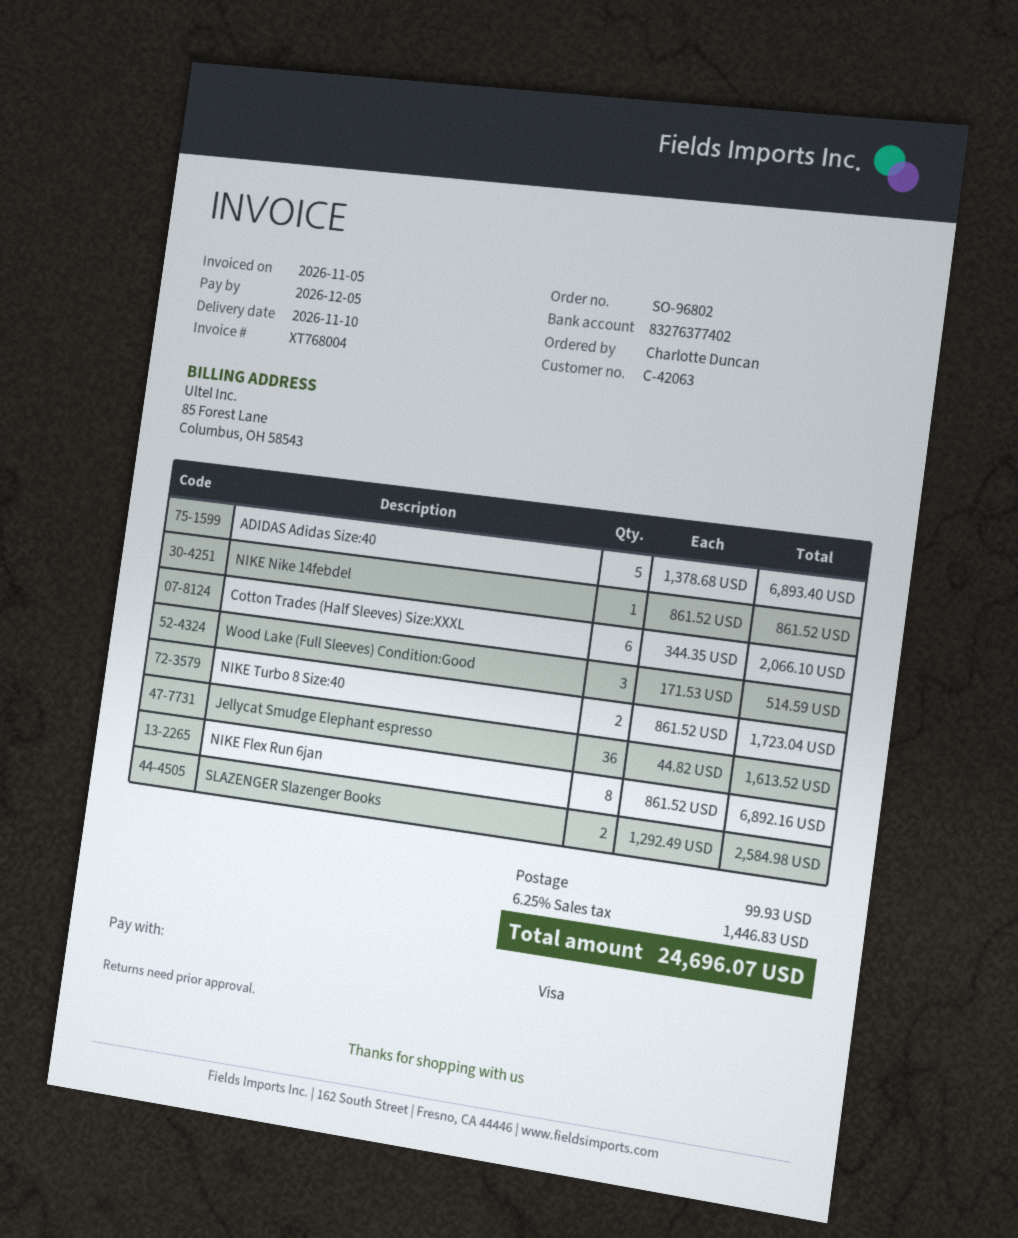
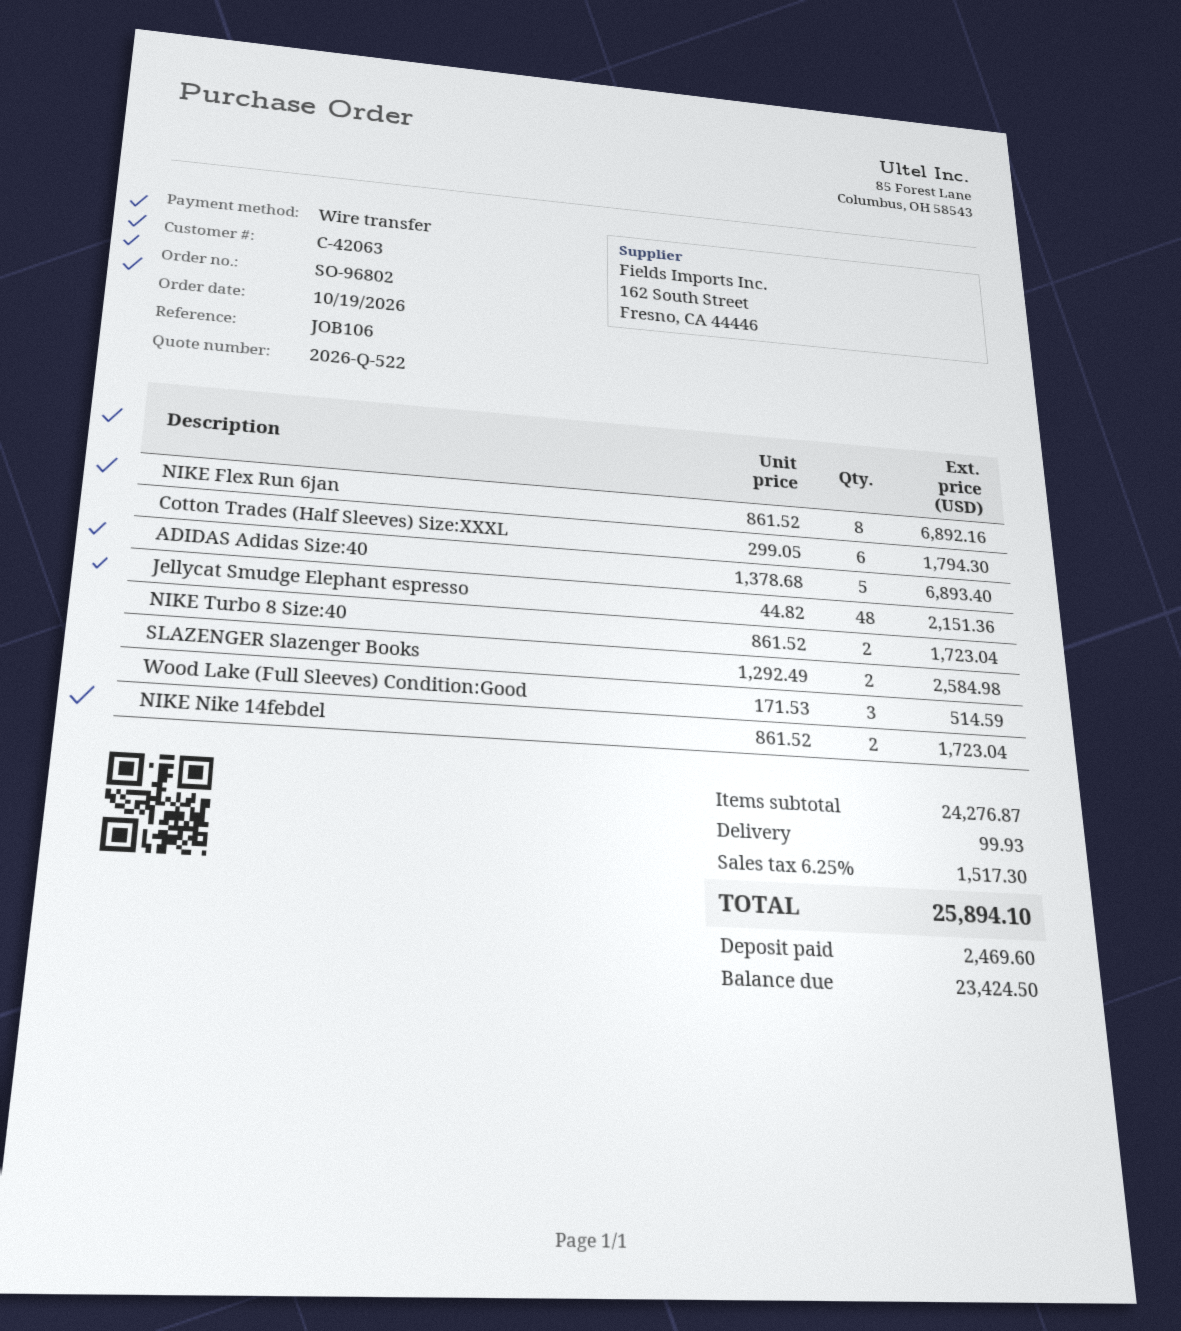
payment method: Visa -> bank transfer
NIKE Nike 14febdel: 1 x 861.52 = 861.52 -> 2 x 861.52 = 1723.04
Cotton Trades (Half Sleeves) Size:XXXL: 6 x 344.35 = 2066.10 -> 6 x 299.05 = 1794.30
Jellycat Smudge Elephant espresso: 36 x 44.82 = 1613.52 -> 48 x 44.82 = 2151.36
tax: 6.25% = 1446.83 -> 6.25% = 1517.30
total: 24696.07 -> 25894.10

